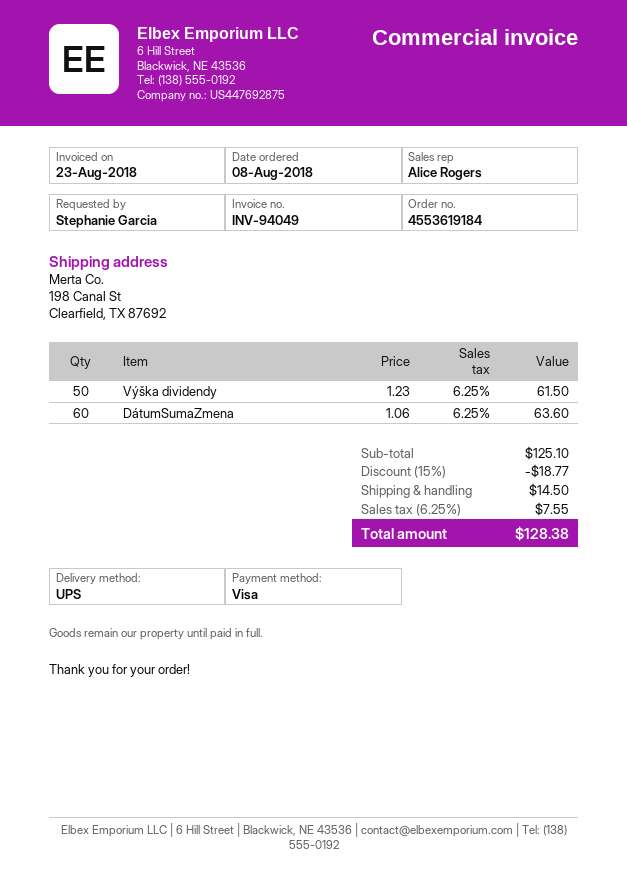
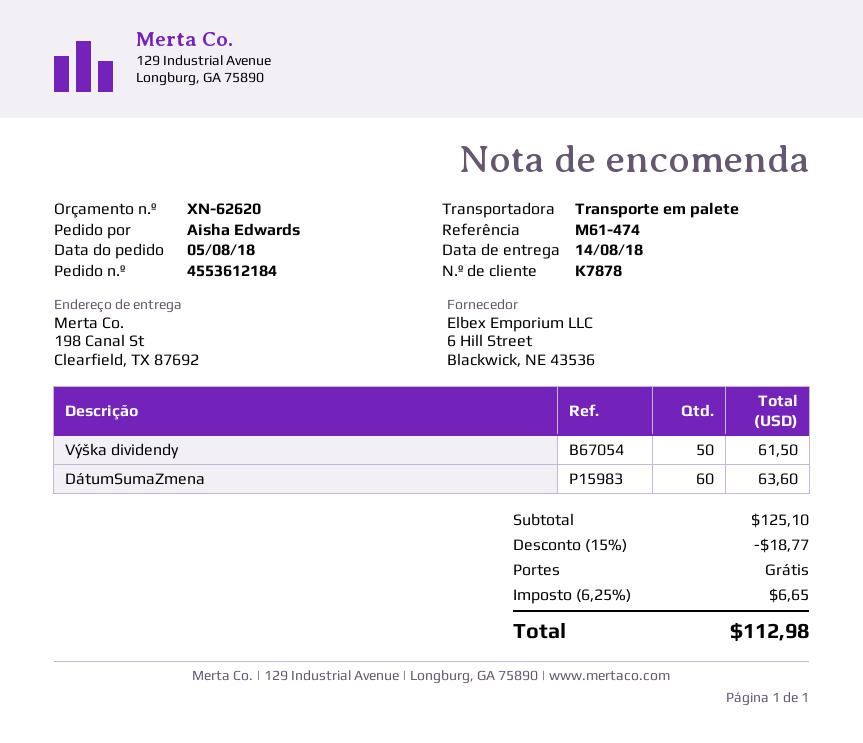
order number: 4553619184 -> 4553612184
order date: 2018-08-08 -> 2018-08-05
ordered by: Stephanie Garcia -> Aisha Edwards
shipping method: UPS -> pallet freight
shipping: 14.50 -> 0.00
tax: 6.25% = 7.55 -> 6.25% = 6.65
total: 128.38 -> 112.98

